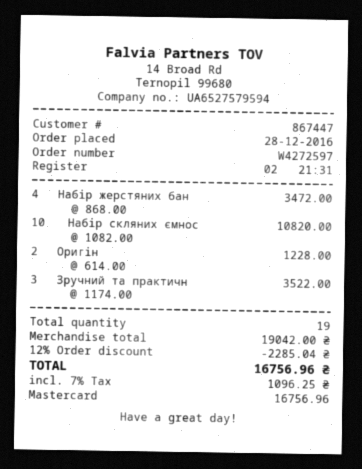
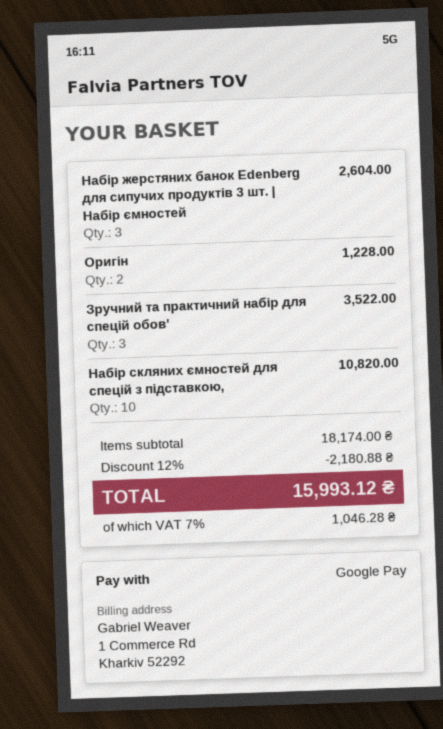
payment method: Mastercard -> Google Pay
Набір жерстяних бан: 4 for 3472.00 -> 3 for 2604.00
subtotal: 19042.00 -> 18174.00
discount: 12% = 2285.04 -> 12% = 2180.88
tax: 7% = 1096.25 -> 7% = 1046.28
total: 16756.96 -> 15993.12

